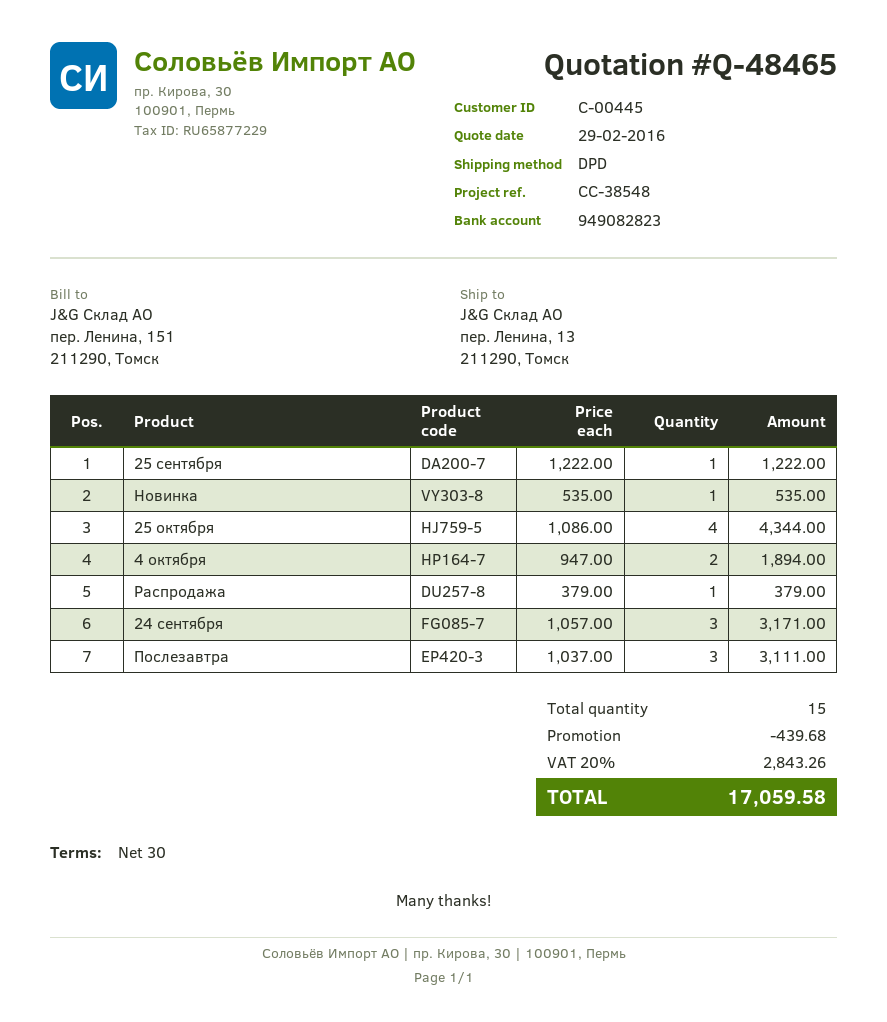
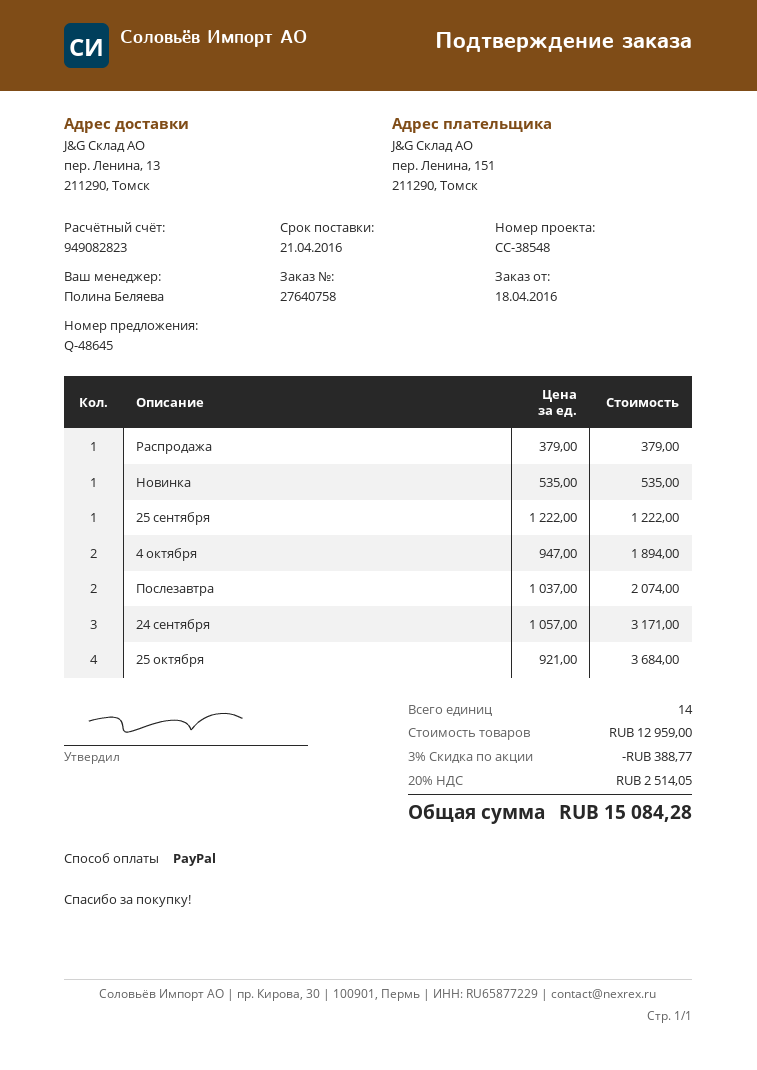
quote number: Q-48465 -> Q-48645
25 октября: 4 x 1086.00 = 4344.00 -> 4 x 921.00 = 3684.00
Послезавтра: 3 x 1037.00 = 3111.00 -> 2 x 1037.00 = 2074.00
total quantity: 15 -> 14
discount: 439.68 -> 388.77
tax: 20% = 2843.26 -> 20% = 2514.05
total: 17059.58 -> 15084.28

